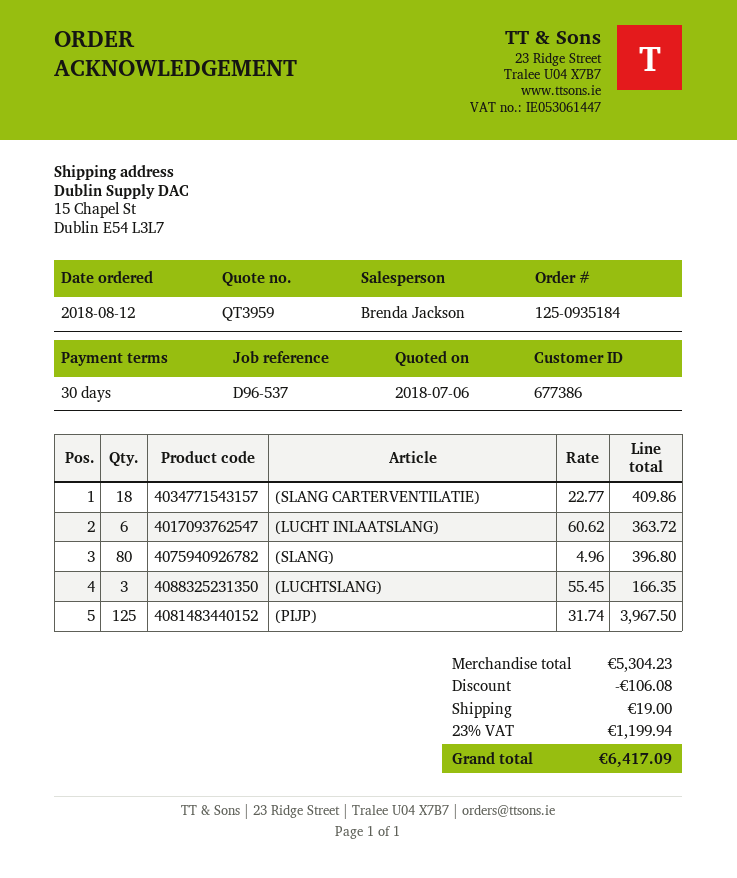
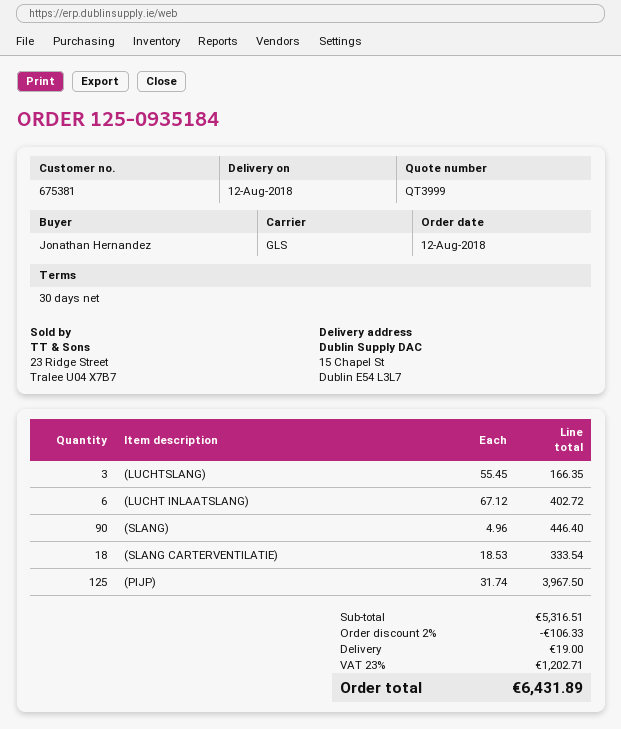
quote number: QT3959 -> QT3999
customer number: 677386 -> 675381
(SLANG CARTERVENTILATIE): 18 x 22.77 = 409.86 -> 18 x 18.53 = 333.54
(LUCHT INLAATSLANG): 6 x 60.62 = 363.72 -> 6 x 67.12 = 402.72
(SLANG): 80 x 4.96 = 396.80 -> 90 x 4.96 = 446.40
subtotal: 5304.23 -> 5316.51
discount: 106.08 -> 106.33
tax: 23% = 1199.94 -> 23% = 1202.71
total: 6417.09 -> 6431.89

